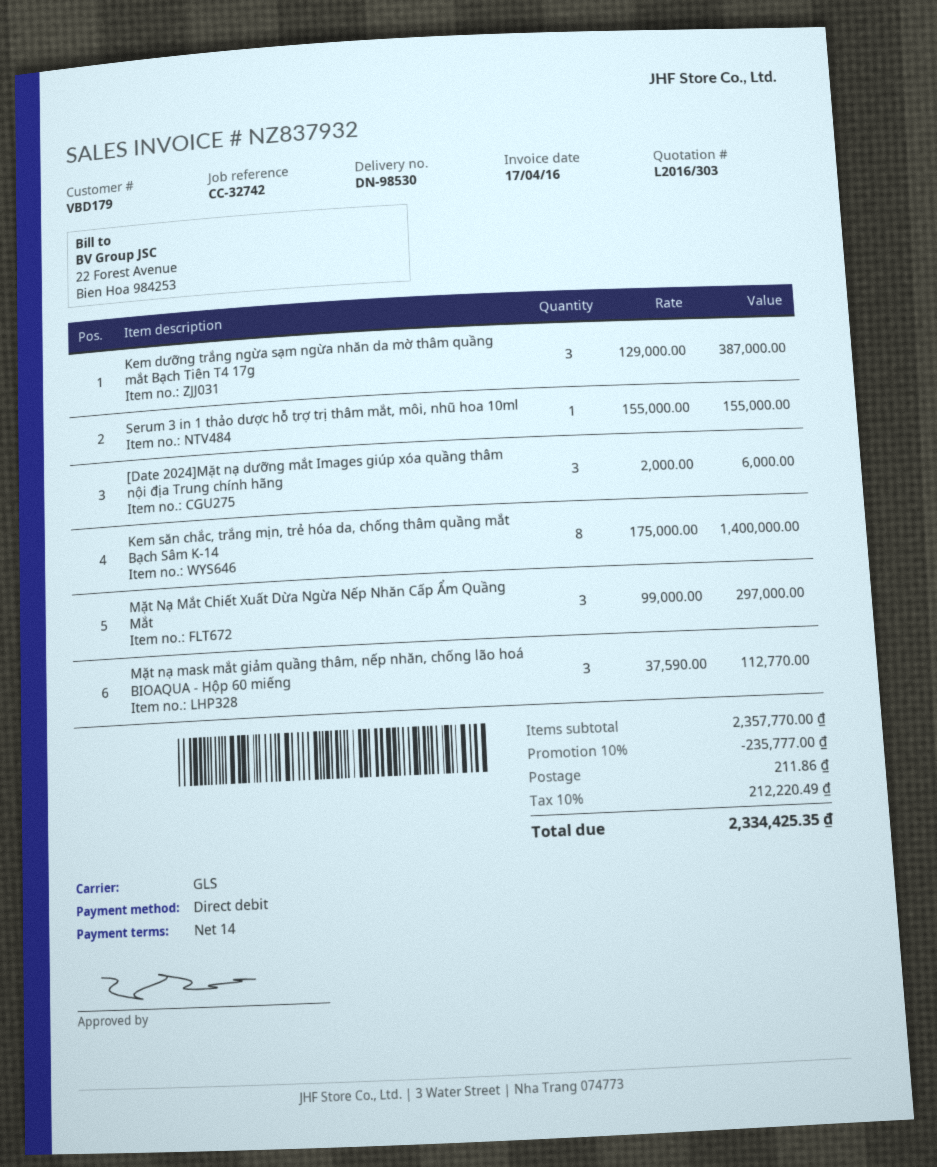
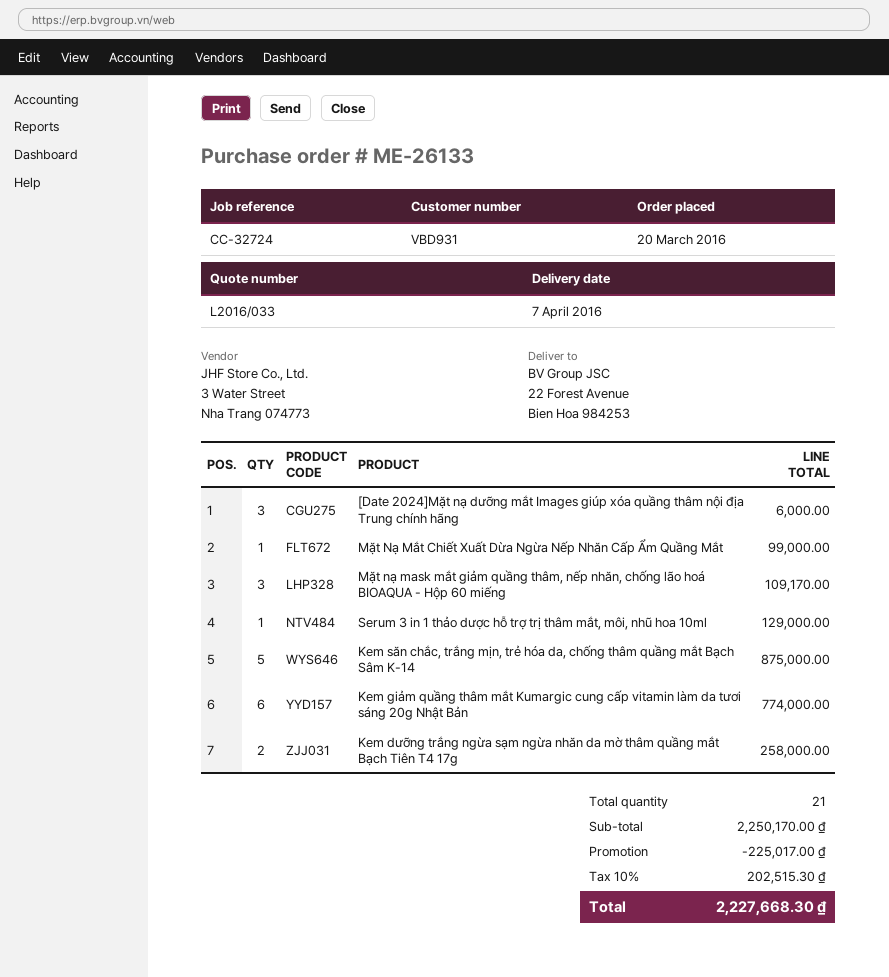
quote number: L2016/303 -> L2016/033
customer number: VBD179 -> VBD931
reference: CC-32742 -> CC-32724
Kem dưỡng trắng ngừa sạm ngừa nhăn da mờ thâm quầng mắt Bạch Tiên T4 17g: 3 for 387000.00 -> 2 for 258000.00
Serum 3 in 1 thảo dược hỗ trợ trị thâm mắt, môi, nhũ hoa 10ml: 1 for 155000.00 -> 1 for 129000.00
Kem săn chắc, trắng mịn, trẻ hóa da, chống thâm quầng mắt Bạch Sâm K-14: 8 for 1400000.00 -> 5 for 875000.00
Mặt Nạ Mắt Chiết Xuất Dừa Ngừa Nếp Nhăn Cấp Ẩm Quầng Mắt: 3 for 297000.00 -> 1 for 99000.00
Mặt nạ mask mắt giảm quầng thâm, nếp nhăn, chống lão hoá BIOAQUA - Hộp 60 miếng: 3 for 112770.00 -> 3 for 109170.00
Kem giảm quầng thâm mắt Kumargic cung cấp vitamin làm da tươi sáng 20g Nhật Bản: none -> 6 for 774000.00
subtotal: 2357770.00 -> 2250170.00
discount: 235777.00 -> 225017.00
shipping: 211.86 -> none
tax: 10% = 212220.49 -> 10% = 202515.30
total: 2334425.35 -> 2227668.30

